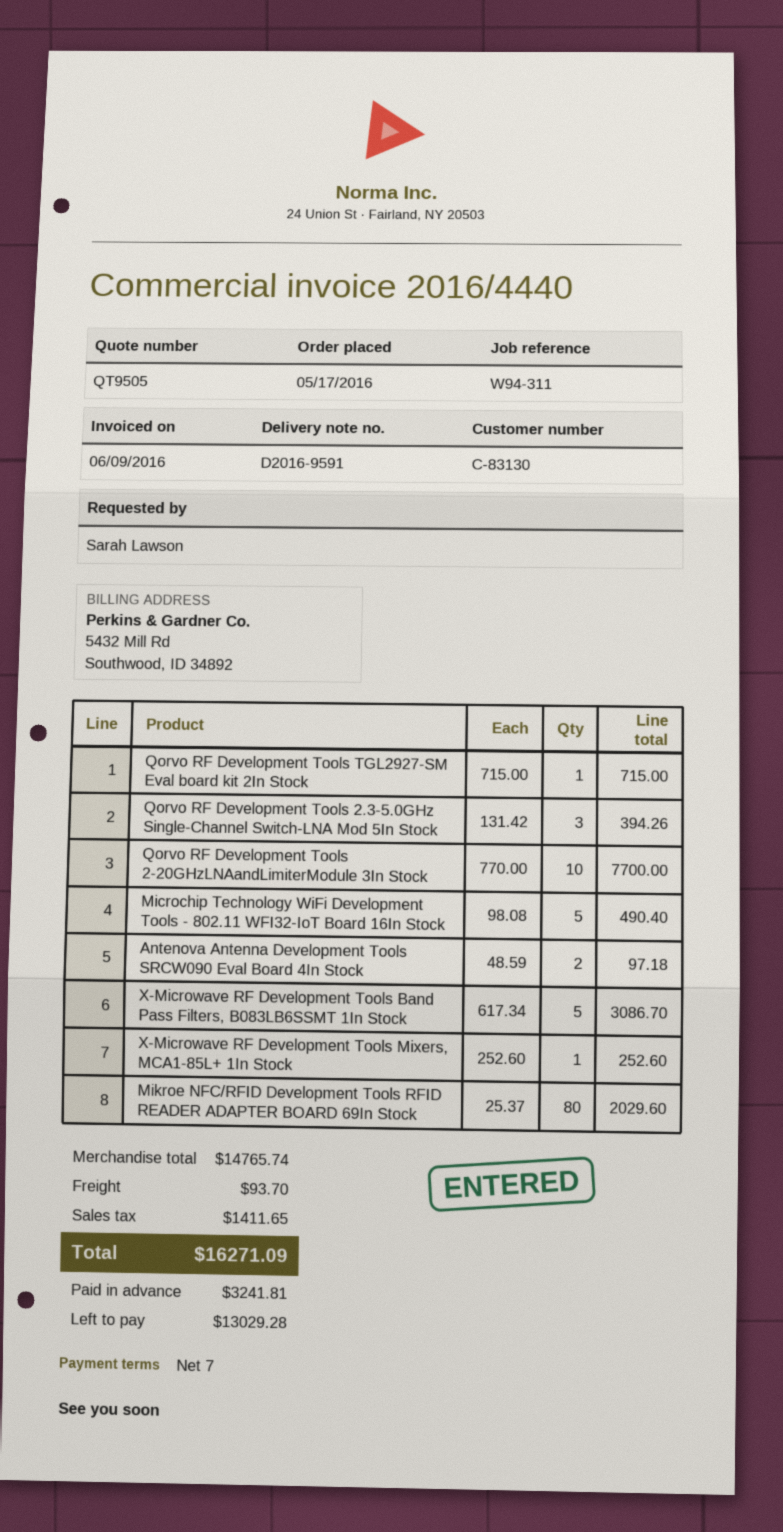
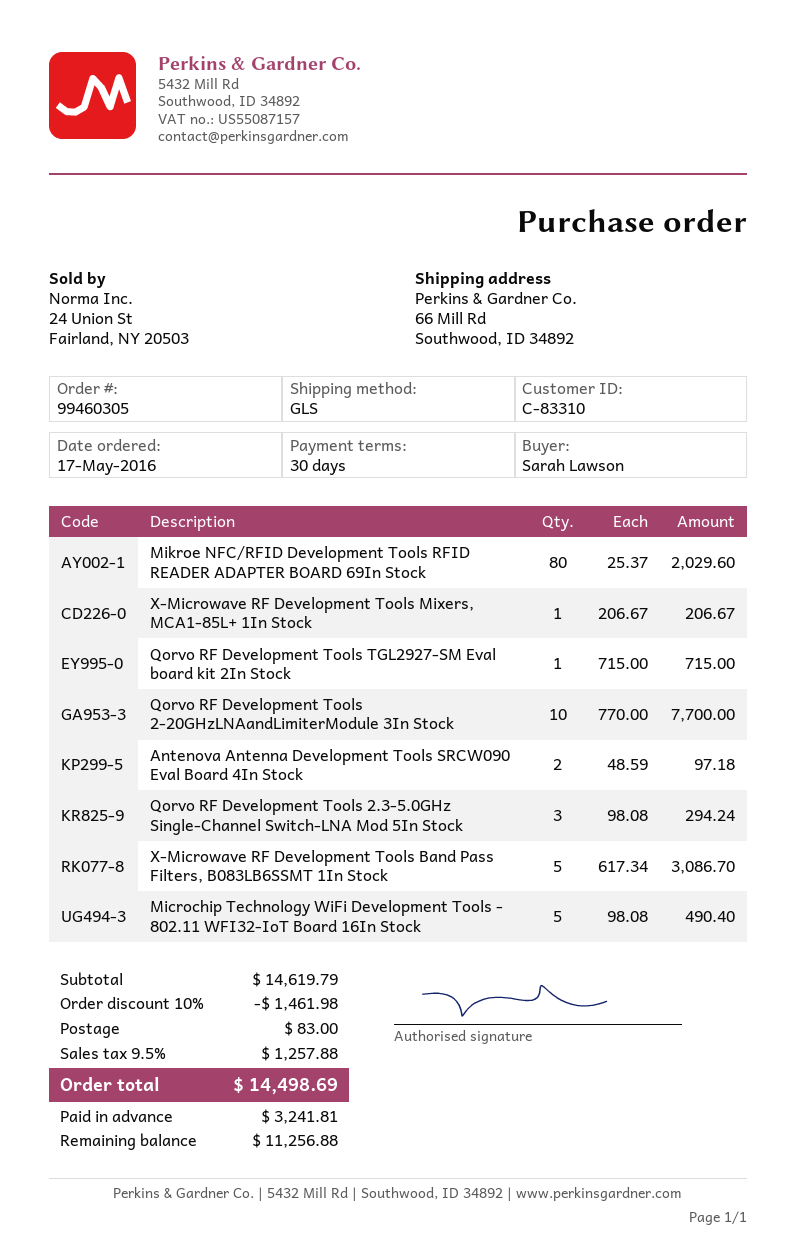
payment terms: 7 days -> 30 days
customer number: C-83130 -> C-83310
Qorvo RF Development Tools 2.3-5.0GHz Single-Channel Switch-LNA Mod 5In Stock: 3 x 131.42 = 394.26 -> 3 x 98.08 = 294.24
X-Microwave RF Development Tools Mixers, MCA1-85L+ 1In Stock: 1 x 252.60 = 252.60 -> 1 x 206.67 = 206.67
subtotal: 14765.74 -> 14619.79
discount: none -> 10% = 1461.98
shipping: 93.70 -> 83.00
tax: 1411.65 -> 1257.88
total: 16271.09 -> 14498.69
balance: 13029.28 -> 11256.88

